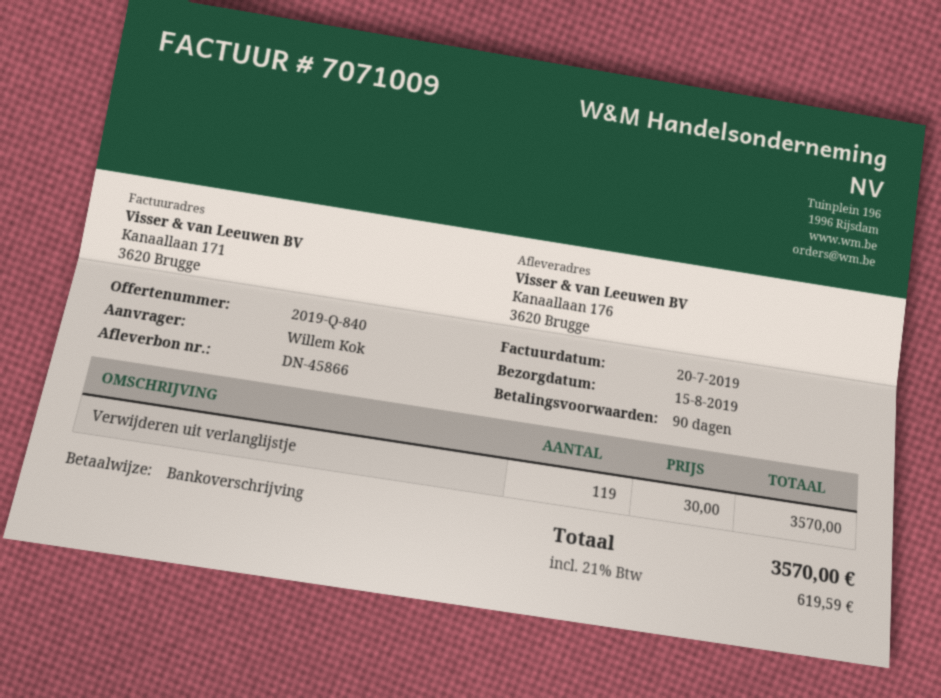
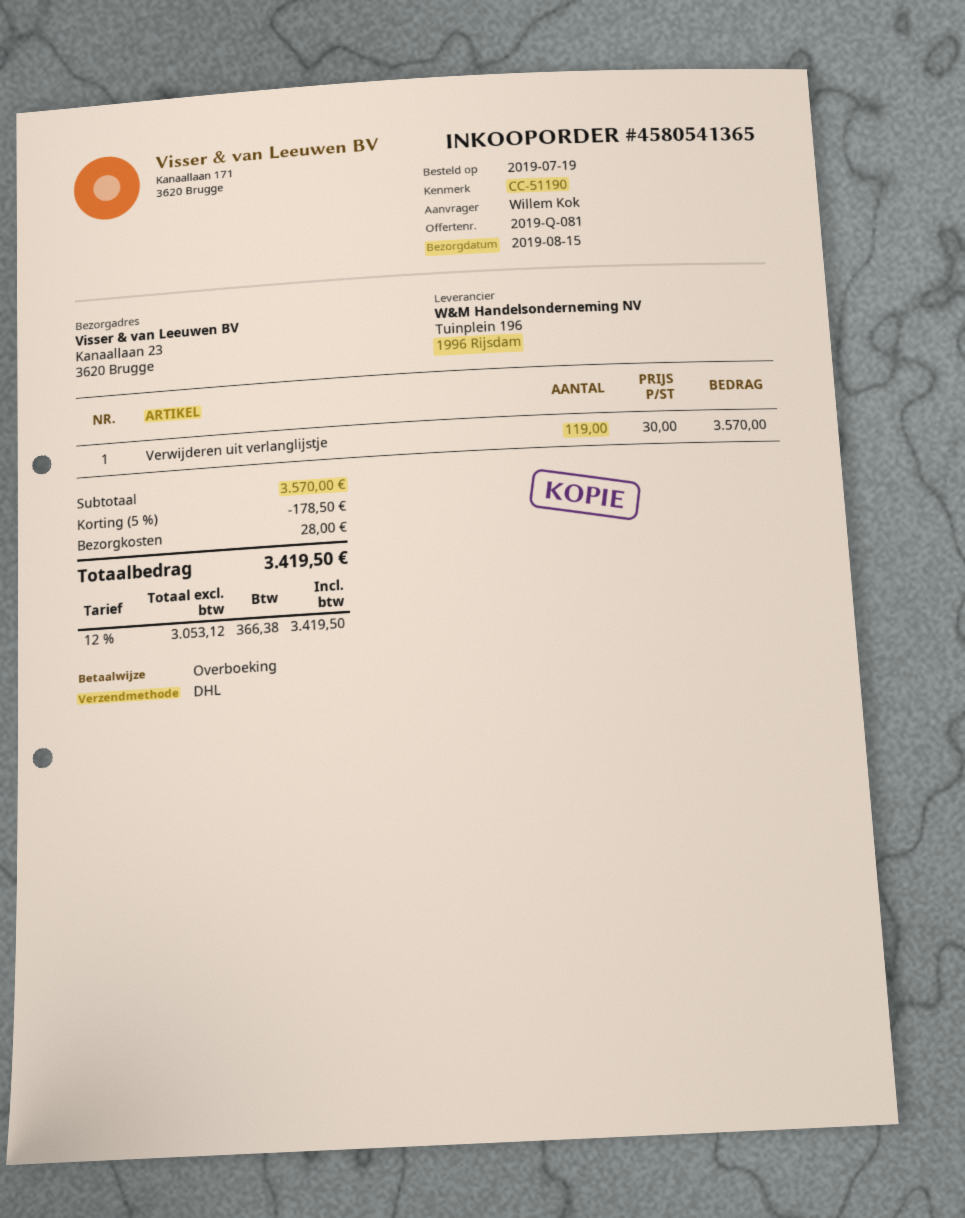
quote number: 2019-Q-840 -> 2019-Q-081
ship to: Kanaallaan 176, 3620 Brugge -> Kanaallaan 23, 3620 Brugge
discount: none -> 5% = 178.50
shipping: none -> 28.00
tax: 21% = 619.59 -> 12% = 366.38
total: 3570.00 -> 3419.50

